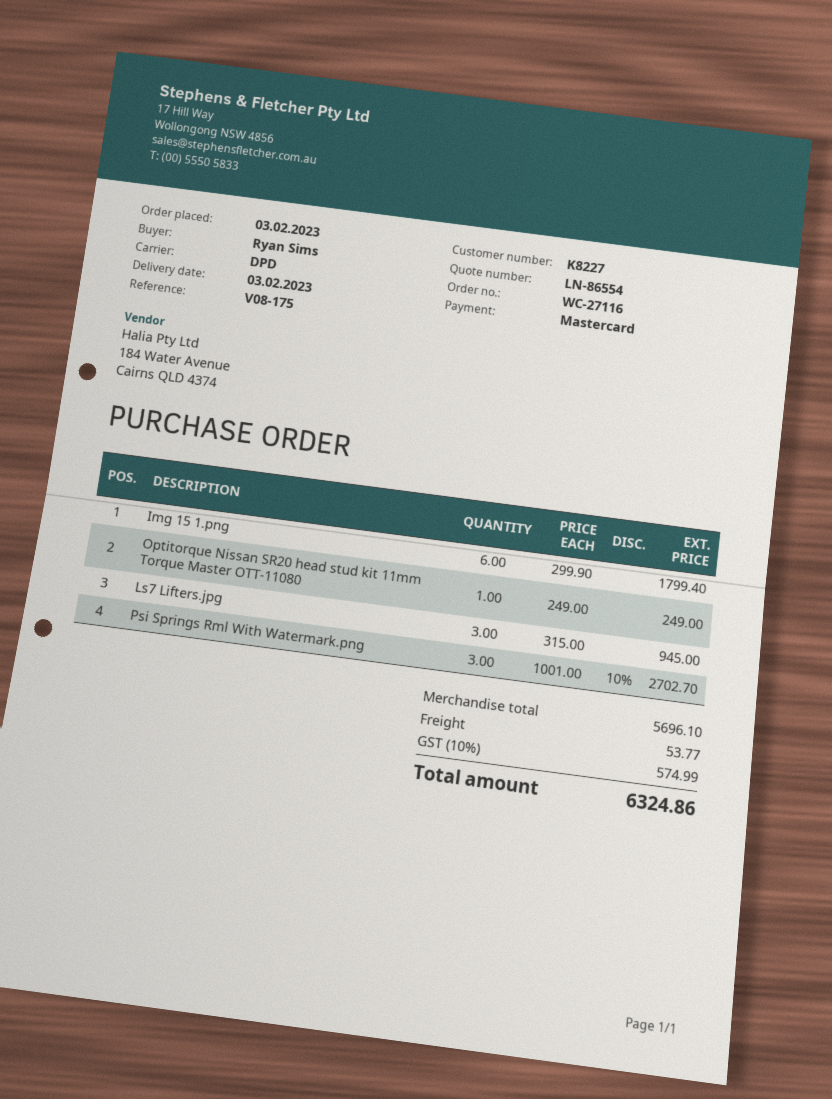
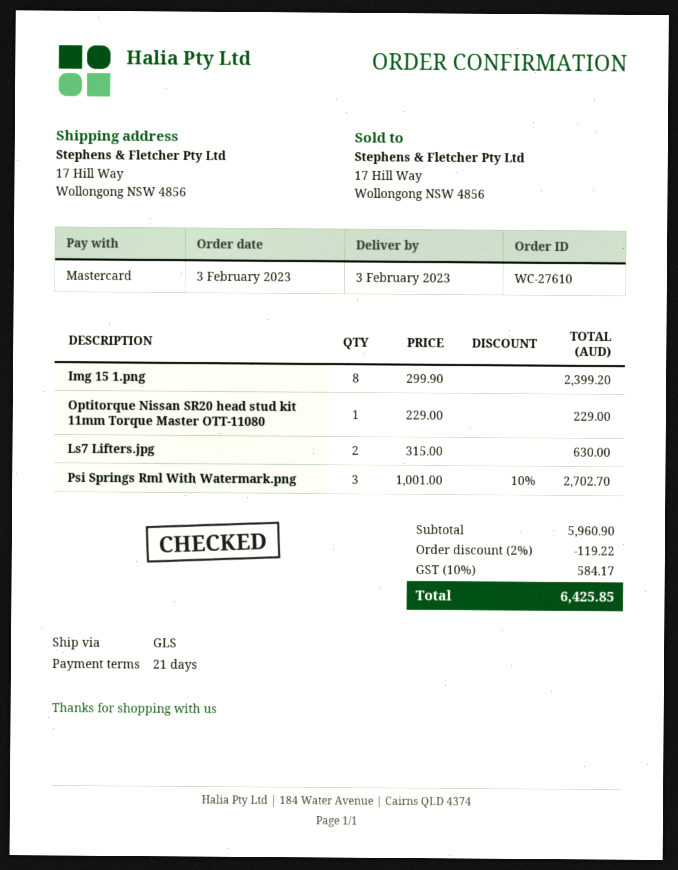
order number: WC-27116 -> WC-27610
shipping method: DPD -> GLS
Img 15 1.png: 6 x 299.90 = 1799.40 -> 8 x 299.90 = 2399.20
Optitorque Nissan SR20 head stud kit 11mm Torque Master OTT-11080: 1 x 249.00 = 249.00 -> 1 x 229.00 = 229.00
Ls7 Lifters.jpg: 3 x 315.00 = 945.00 -> 2 x 315.00 = 630.00
subtotal: 5696.10 -> 5960.90
discount: none -> 2% = 119.22
shipping: 53.77 -> none
tax: 10% = 574.99 -> 10% = 584.17
total: 6324.86 -> 6425.85

